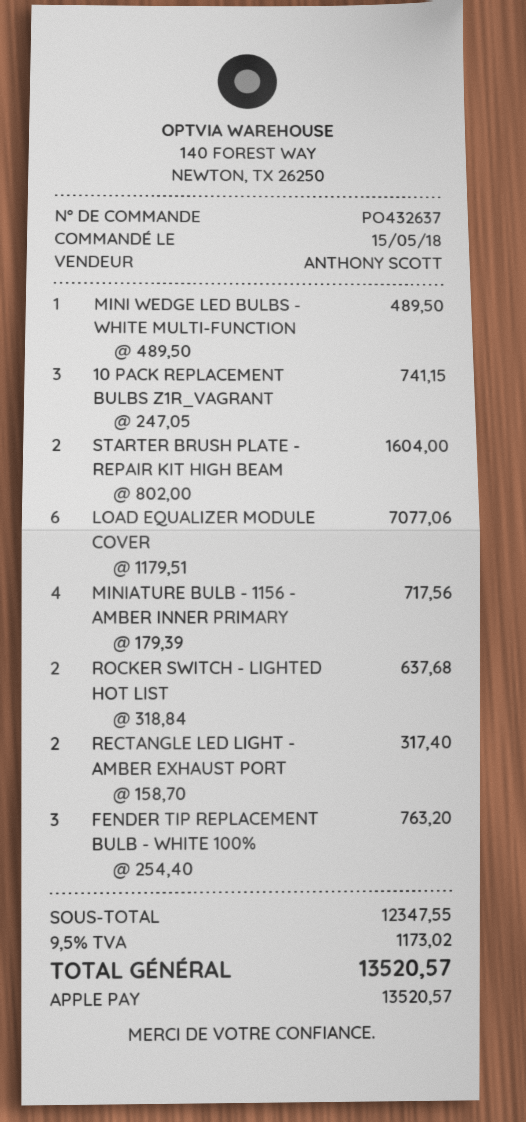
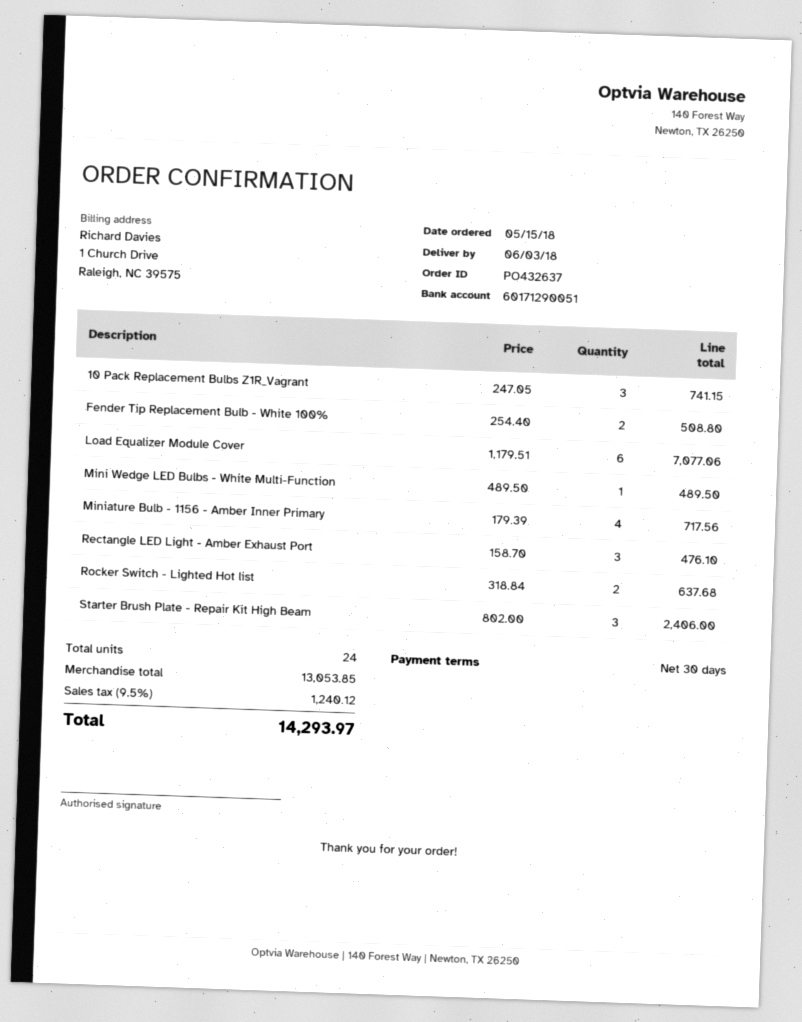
STARTER BRUSH PLATE - REPAIR KIT HIGH BEAM: 2 x 802.00 = 1604.00 -> 3 x 802.00 = 2406.00
RECTANGLE LED LIGHT - AMBER EXHAUST PORT: 2 x 158.70 = 317.40 -> 3 x 158.70 = 476.10
FENDER TIP REPLACEMENT BULB - WHITE 100%: 3 x 254.40 = 763.20 -> 2 x 254.40 = 508.80
subtotal: 12347.55 -> 13053.85
tax: 9.5% = 1173.02 -> 9.5% = 1240.12
total: 13520.57 -> 14293.97

